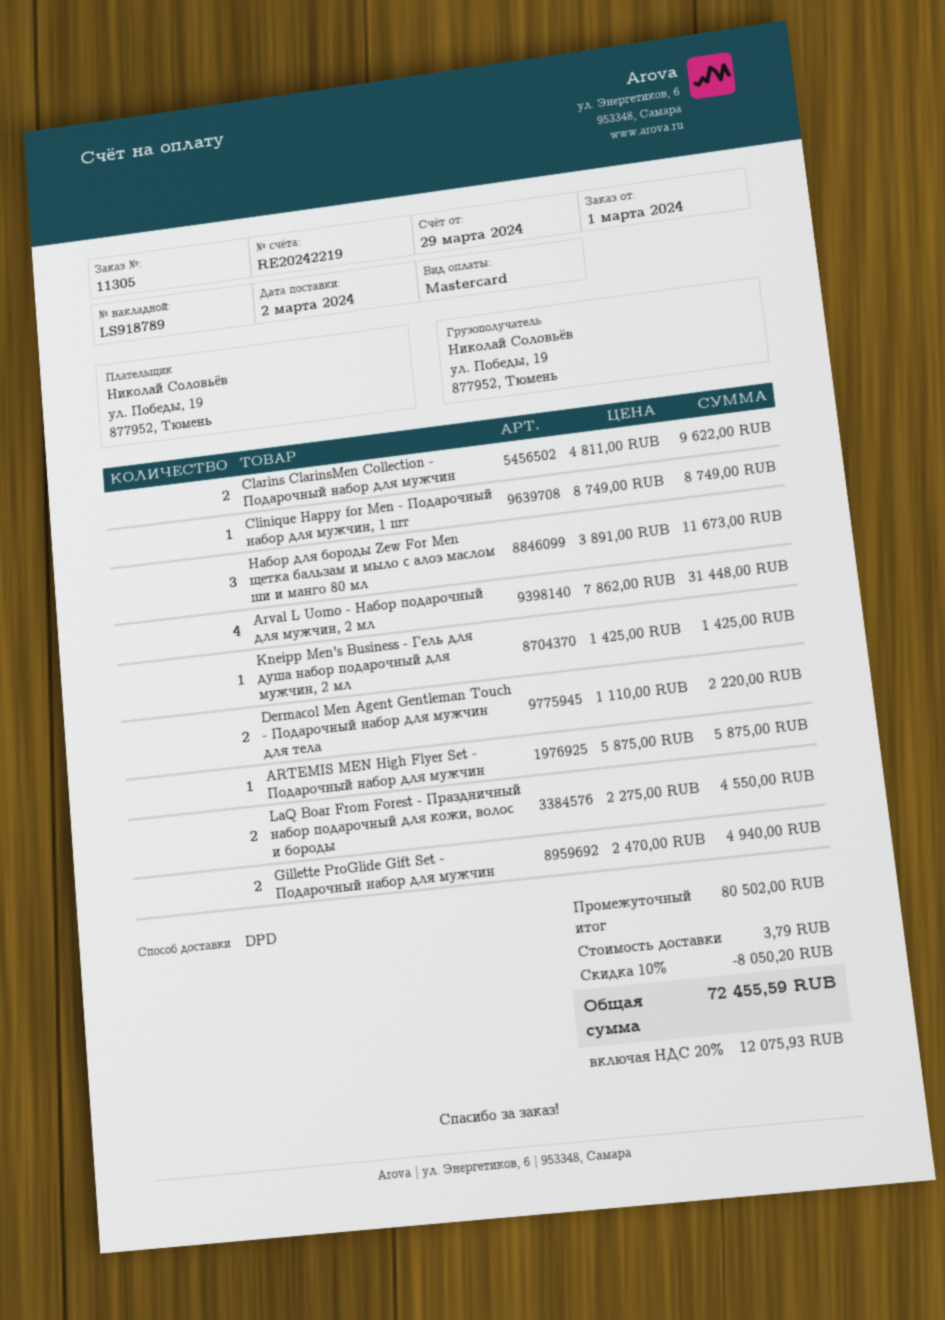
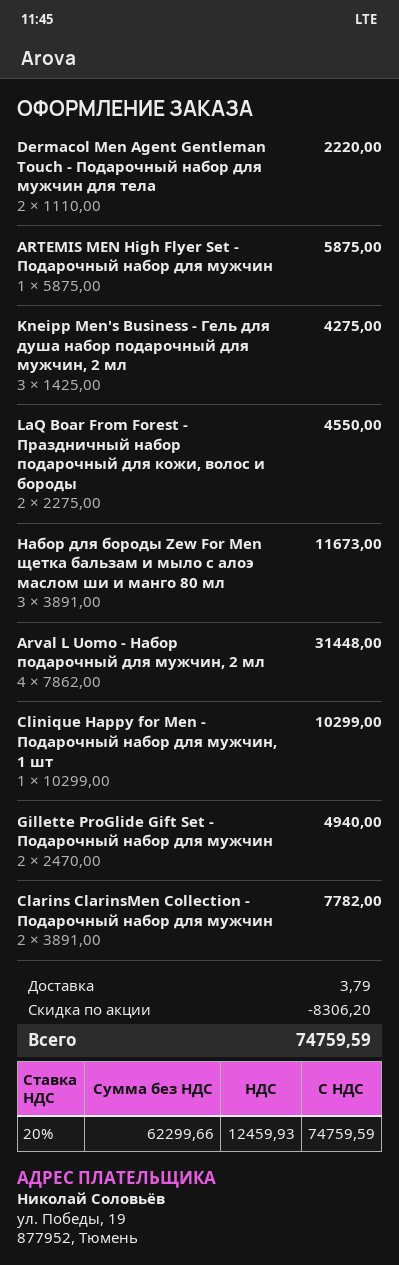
Clarins ClarinsMen Collection - Подарочный набор для мужчин: 2 x 4811.00 = 9622.00 -> 2 x 3891.00 = 7782.00
Clinique Happy for Men - Подарочный набор для мужчин, 1 шт: 1 x 8749.00 = 8749.00 -> 1 x 10299.00 = 10299.00
Kneipp Men's Business - Гель для душа набор подарочный для мужчин, 2 мл: 1 x 1425.00 = 1425.00 -> 3 x 1425.00 = 4275.00
discount: 8050.20 -> 8306.20
tax: 20% = 12075.93 -> 20% = 12459.93
total: 72455.59 -> 74759.59

